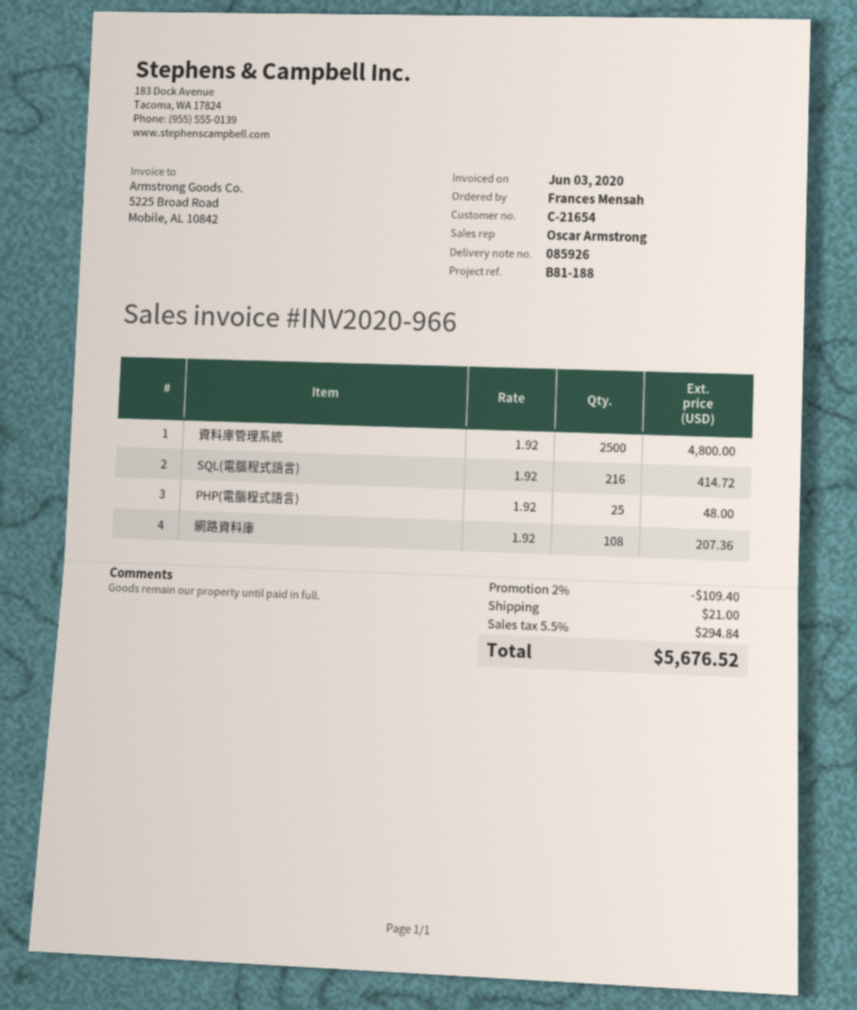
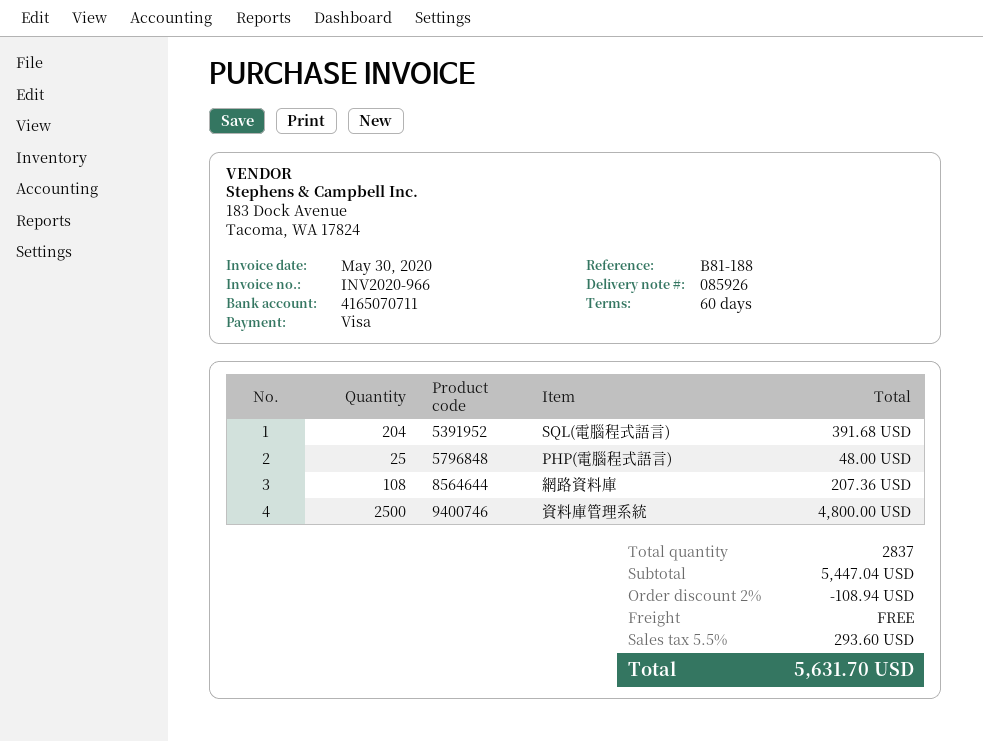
invoice date: 2020-06-03 -> 2020-05-30
SQL(電腦程式語言): 216 for 414.72 -> 204 for 391.68
discount: 2% = 109.40 -> 2% = 108.94
shipping: 21.00 -> 0.00
tax: 5.5% = 294.84 -> 5.5% = 293.60
total: 5676.52 -> 5631.70

